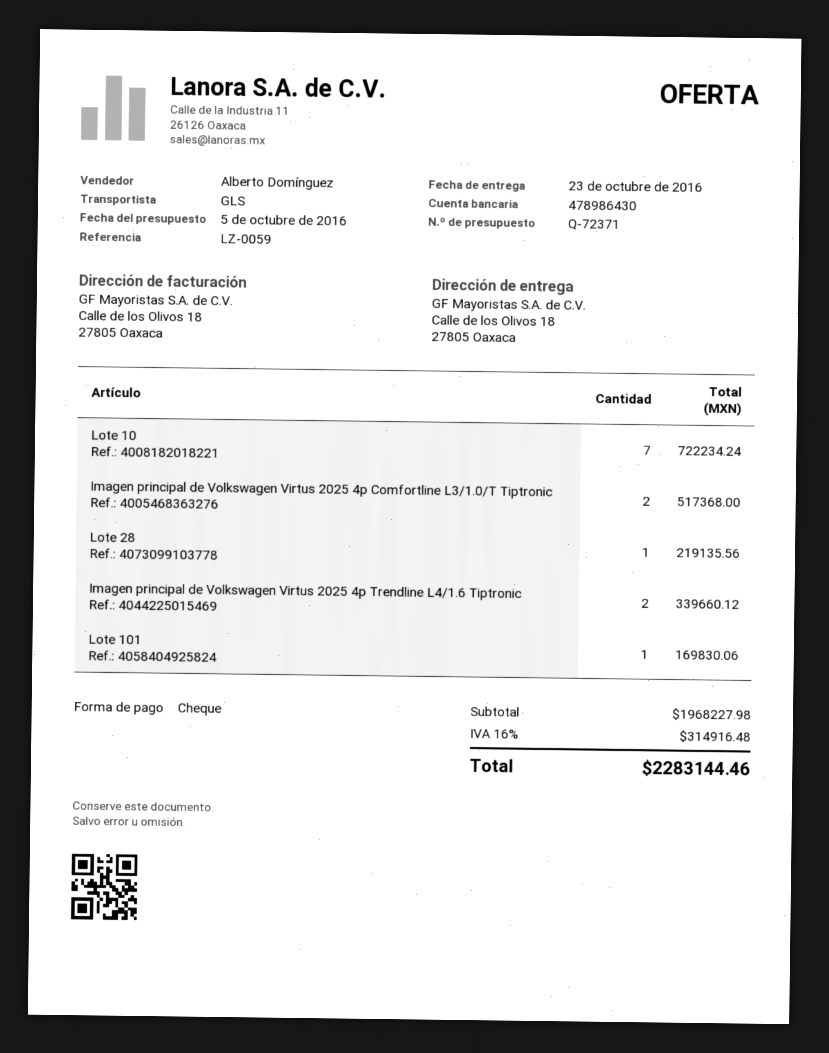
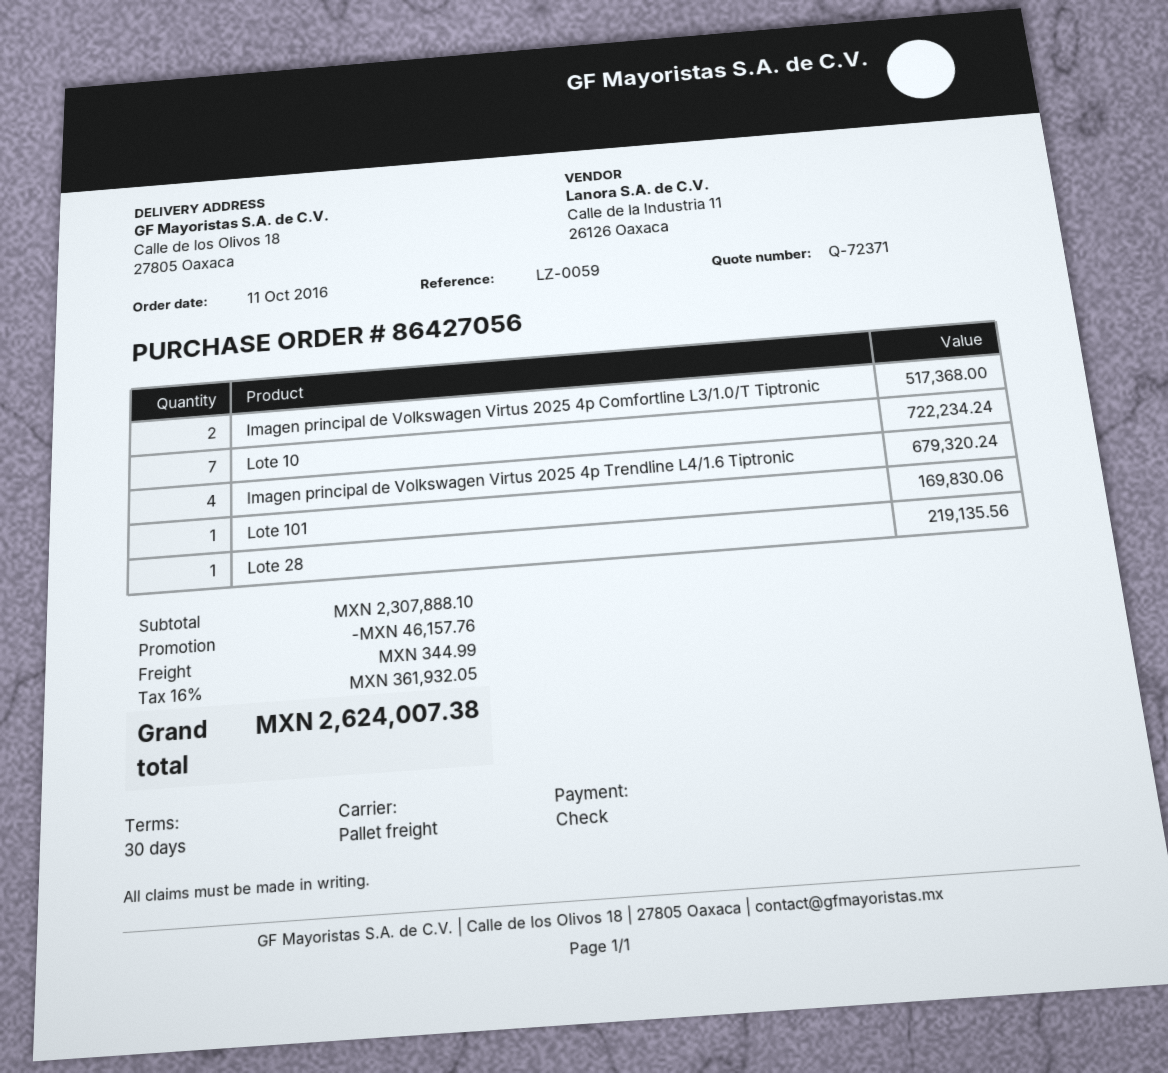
shipping method: GLS -> pallet freight
Imagen principal de Volkswagen Virtus 2025 4p Trendline L4/1.6 Tiptronic: 2 for 339660.12 -> 4 for 679320.24
subtotal: 1968227.98 -> 2307888.10
discount: none -> 46157.76
shipping: none -> 344.99
tax: 16% = 314916.48 -> 16% = 361932.05
total: 2283144.46 -> 2624007.38

